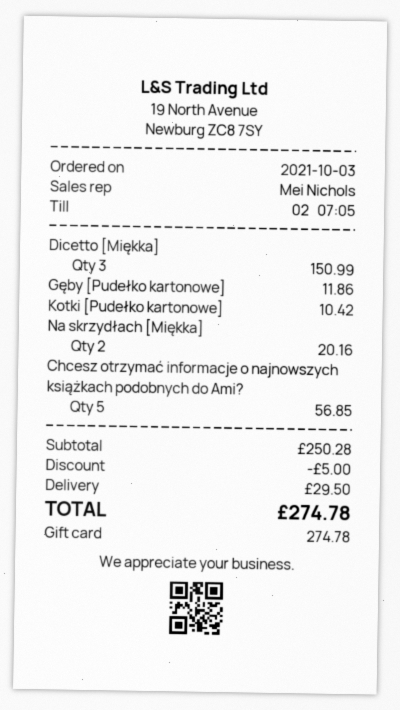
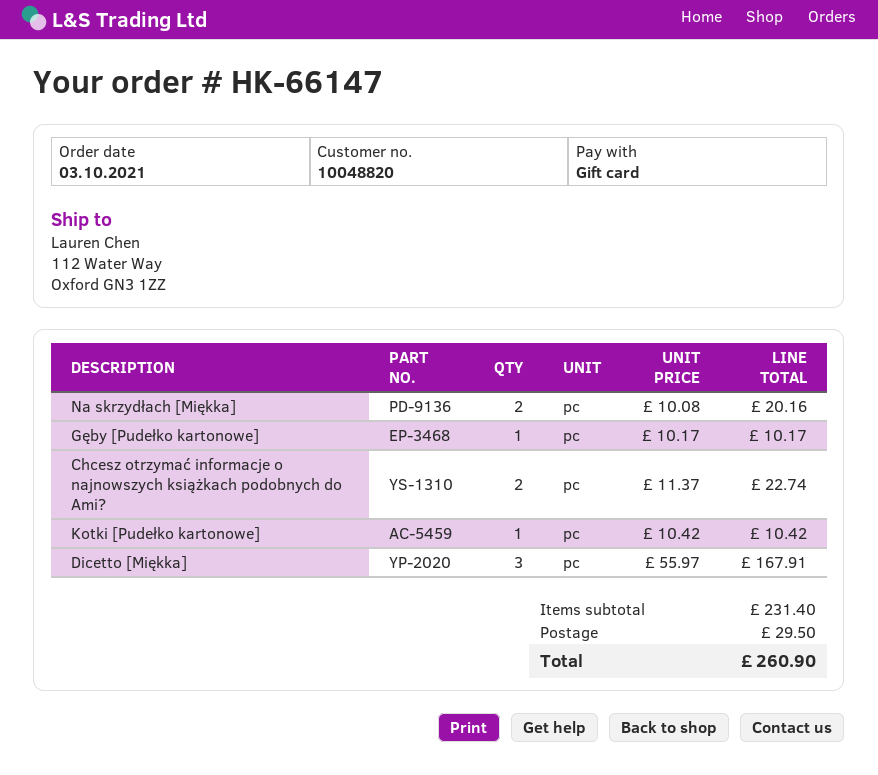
Dicetto [Miękka]: 3 for 150.99 -> 3 for 167.91
Gęby [Pudełko kartonowe]: 1 for 11.86 -> 1 for 10.17
Chcesz otrzymać informacje o najnowszych książkach podobnych do Ami?: 5 for 56.85 -> 2 for 22.74
subtotal: 250.28 -> 231.40
discount: 5.00 -> none
total: 274.78 -> 260.90

